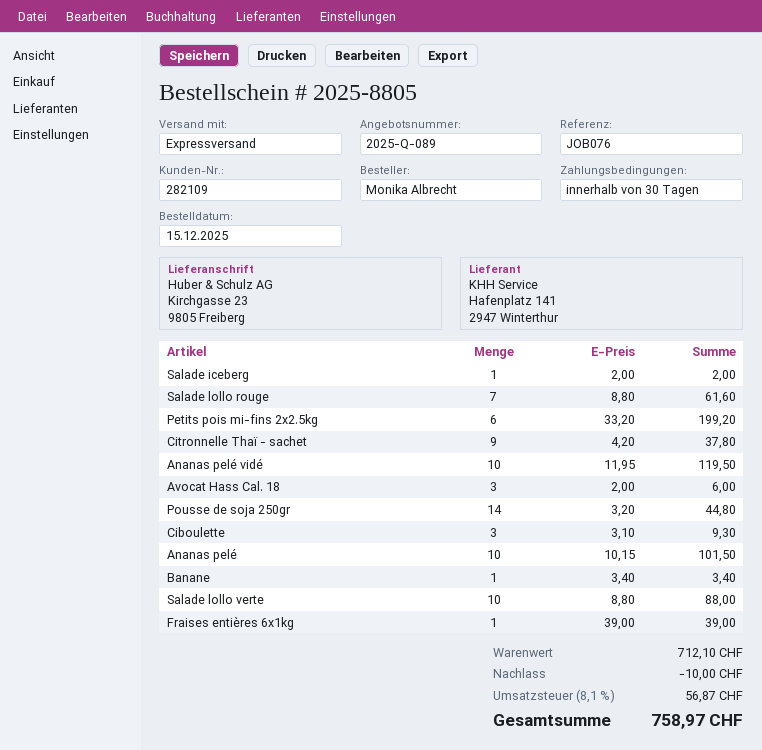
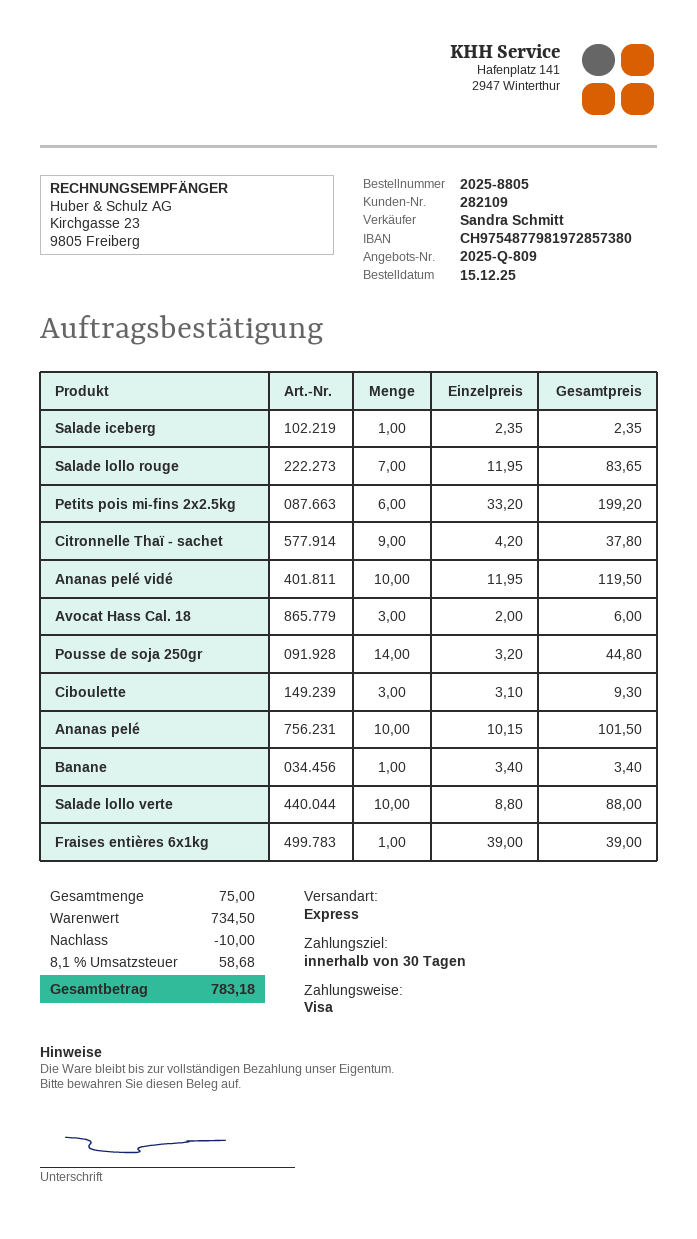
quote number: 2025-Q-089 -> 2025-Q-809
Salade iceberg: 1 x 2.00 = 2.00 -> 1 x 2.35 = 2.35
Salade lollo rouge: 7 x 8.80 = 61.60 -> 7 x 11.95 = 83.65
subtotal: 712.10 -> 734.50
tax: 8.1% = 56.87 -> 8.1% = 58.68
total: 758.97 -> 783.18

